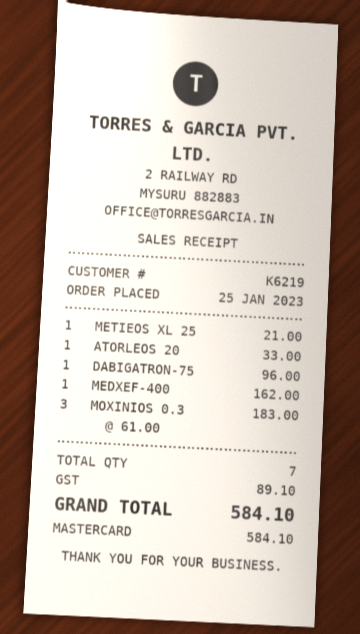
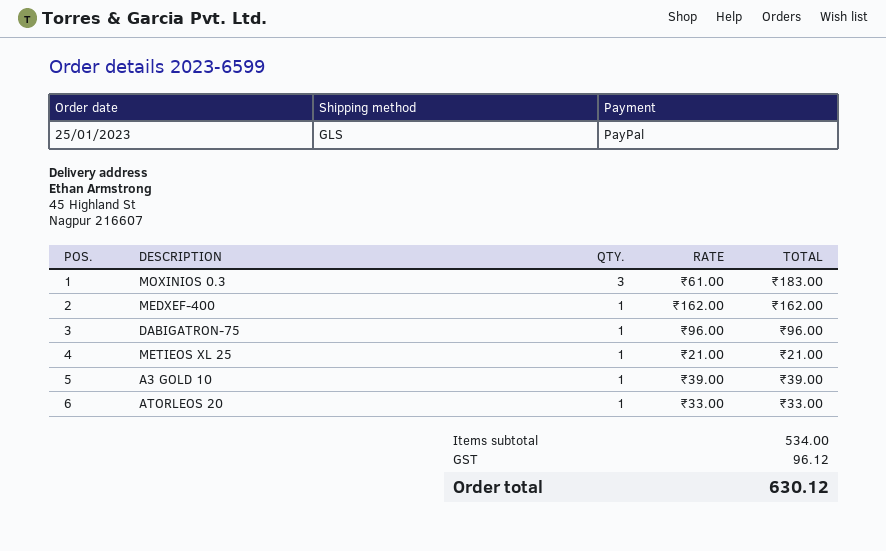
payment method: Mastercard -> PayPal
A3 GOLD 10: none -> 1 x 39.00 = 39.00
tax: 89.10 -> 96.12
total: 584.10 -> 630.12

